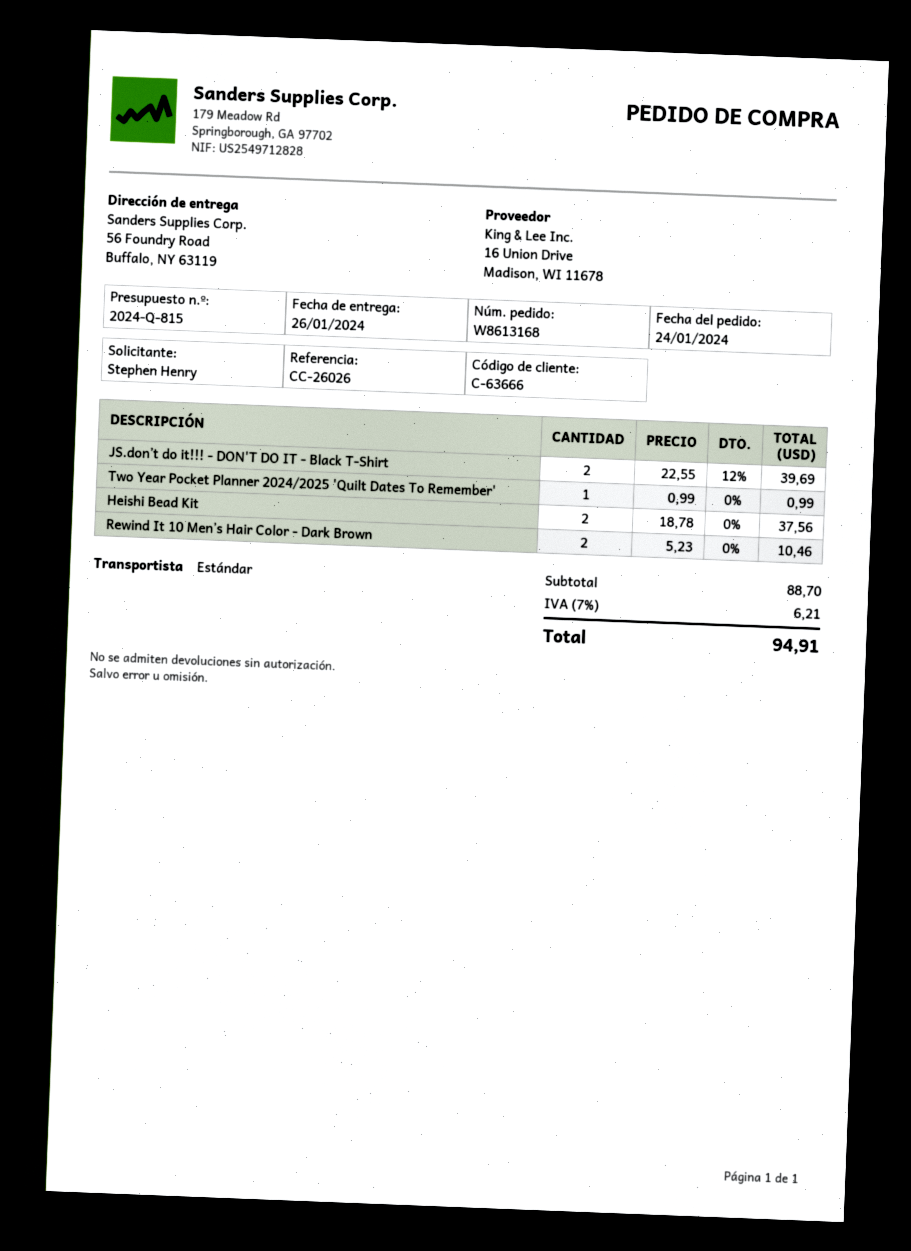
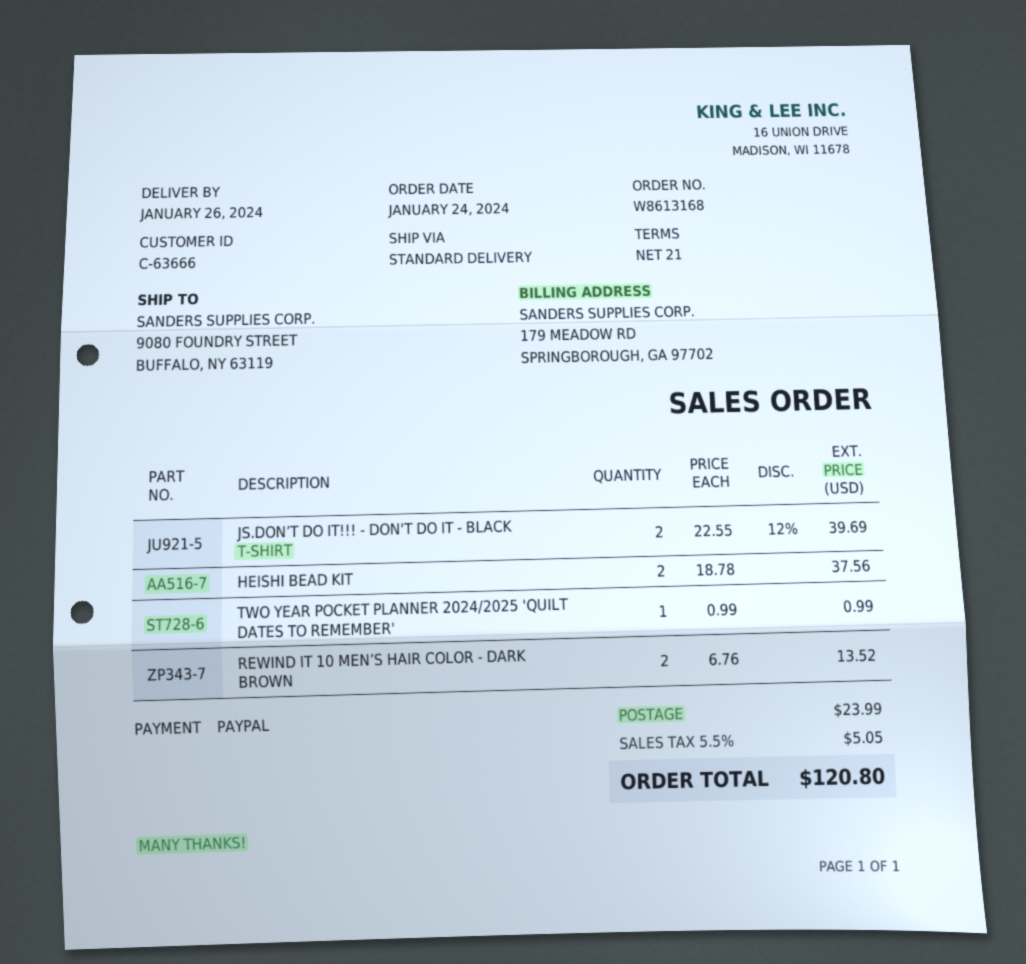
ship to: 56 Foundry Road, Buffalo, NY 63119 -> 9080 FOUNDRY STREET, BUFFALO, NY 63119
Rewind It 10 Men’s Hair Color - Dark Brown: 2 x 5.23 = 10.46 -> 2 x 6.76 = 13.52
shipping: none -> 23.99
tax: 7% = 6.21 -> 5.5% = 5.05
total: 94.91 -> 120.80

